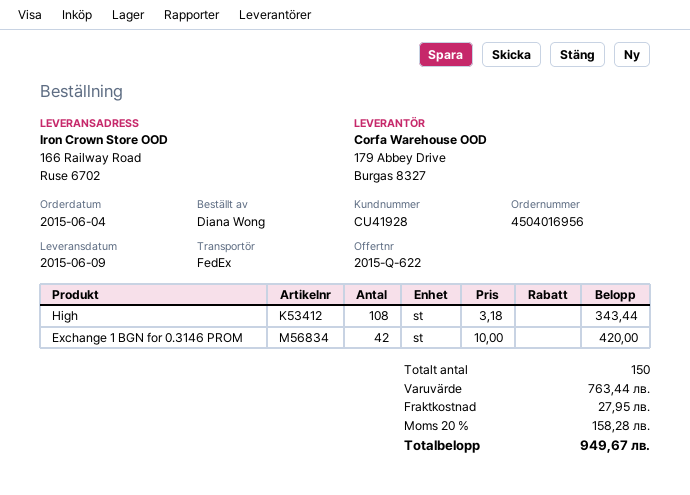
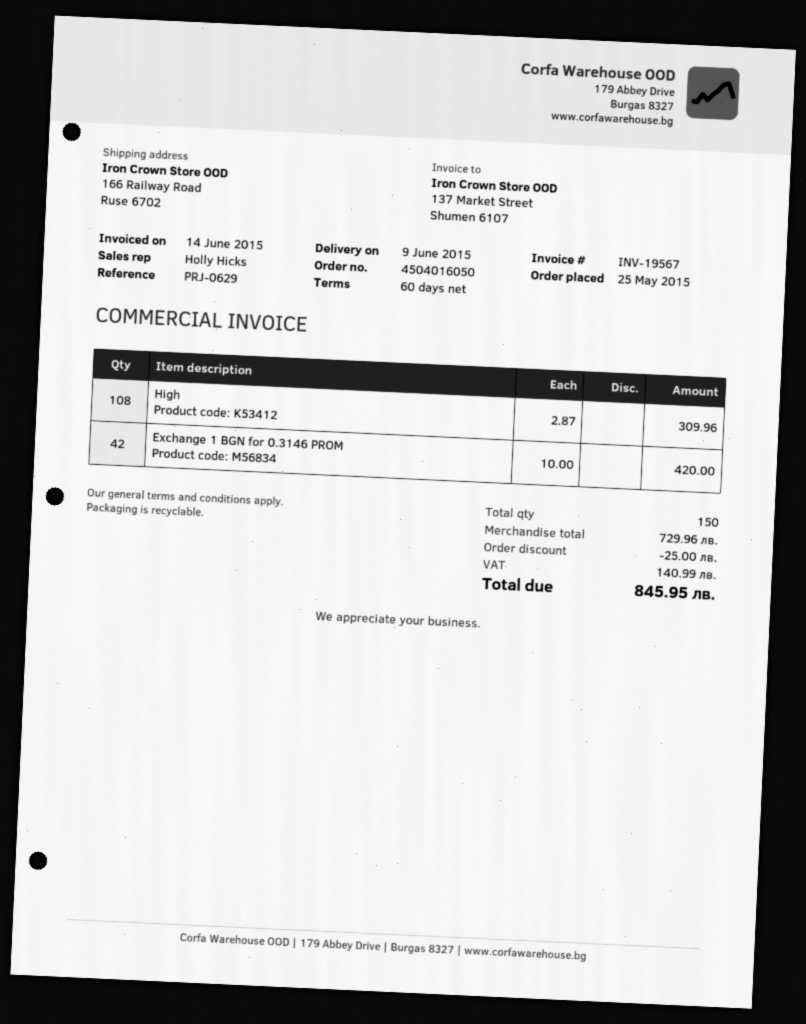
order number: 4504016956 -> 4504016050
order date: 2015-06-04 -> 2015-05-25
High: 108 x 3.18 = 343.44 -> 108 x 2.87 = 309.96
subtotal: 763.44 -> 729.96
discount: none -> 25.00
shipping: 27.95 -> none
tax: 158.28 -> 140.99
total: 949.67 -> 845.95

